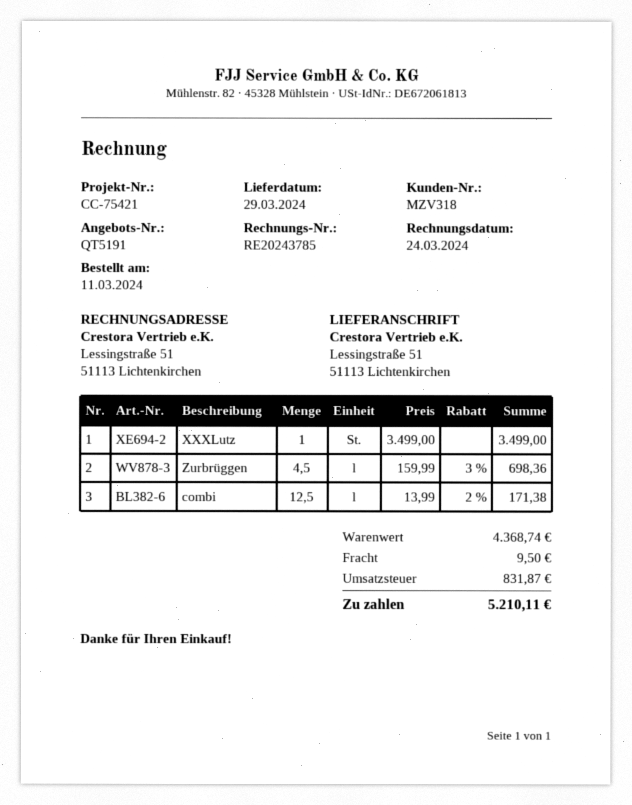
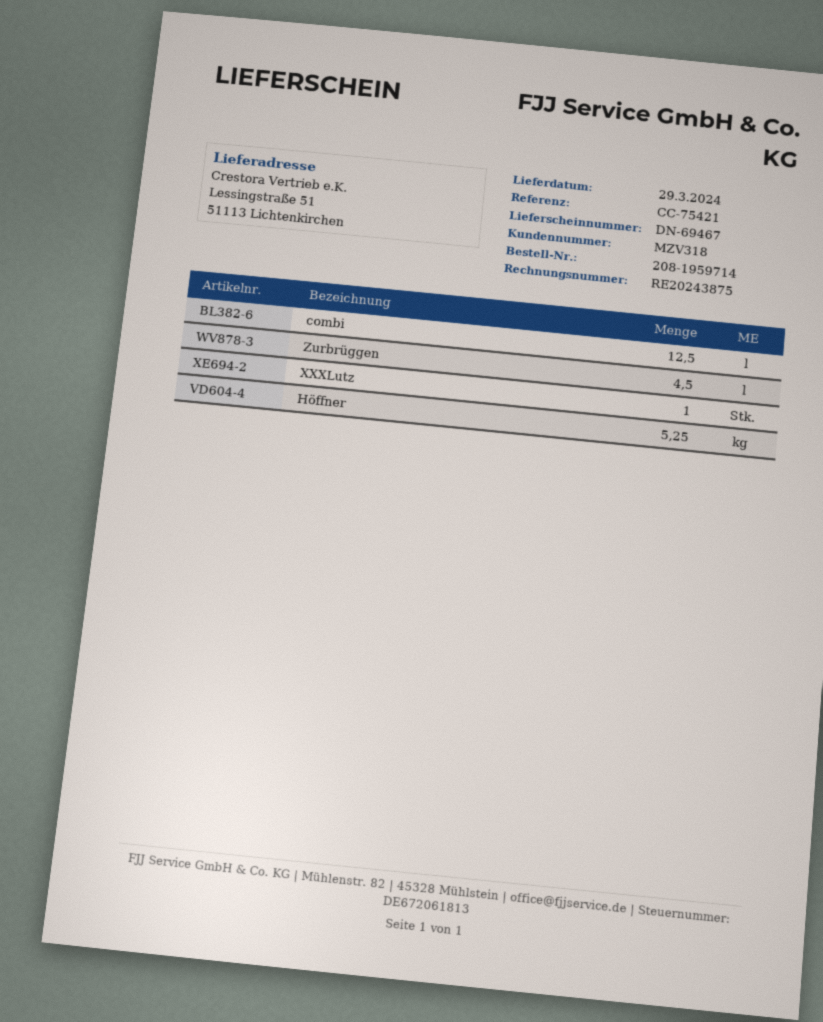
invoice number: RE20243785 -> RE20243875
Höffner: none -> 5.25

